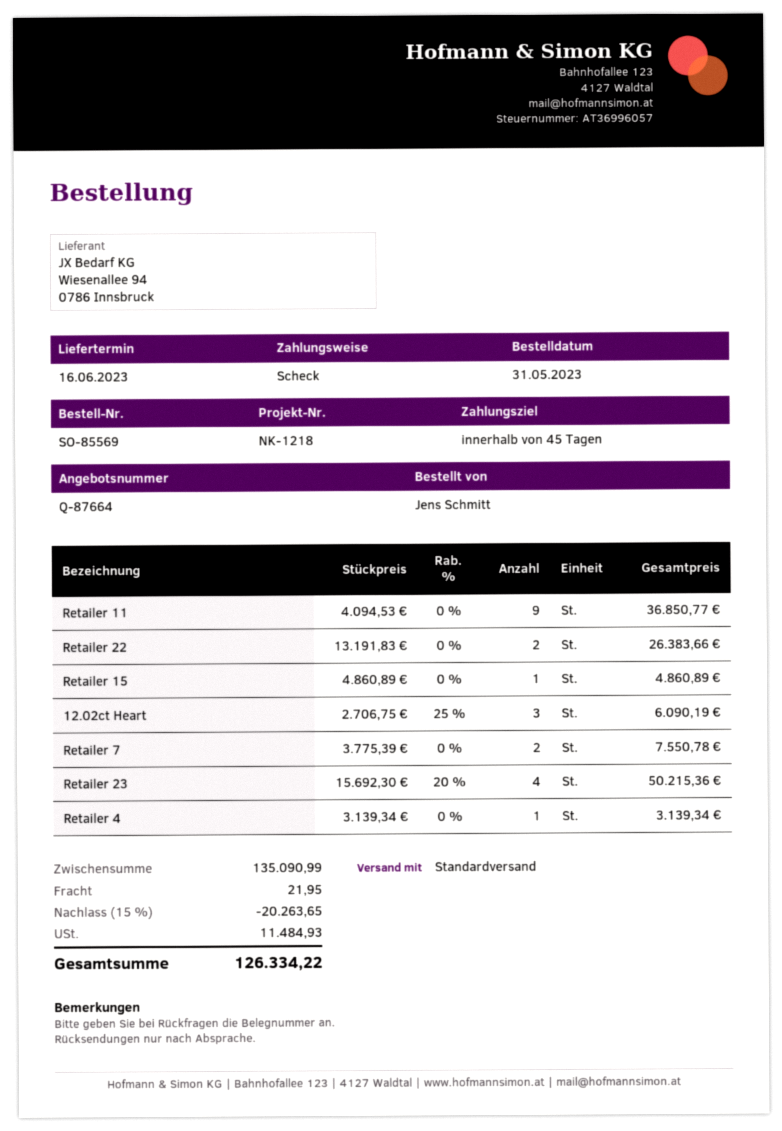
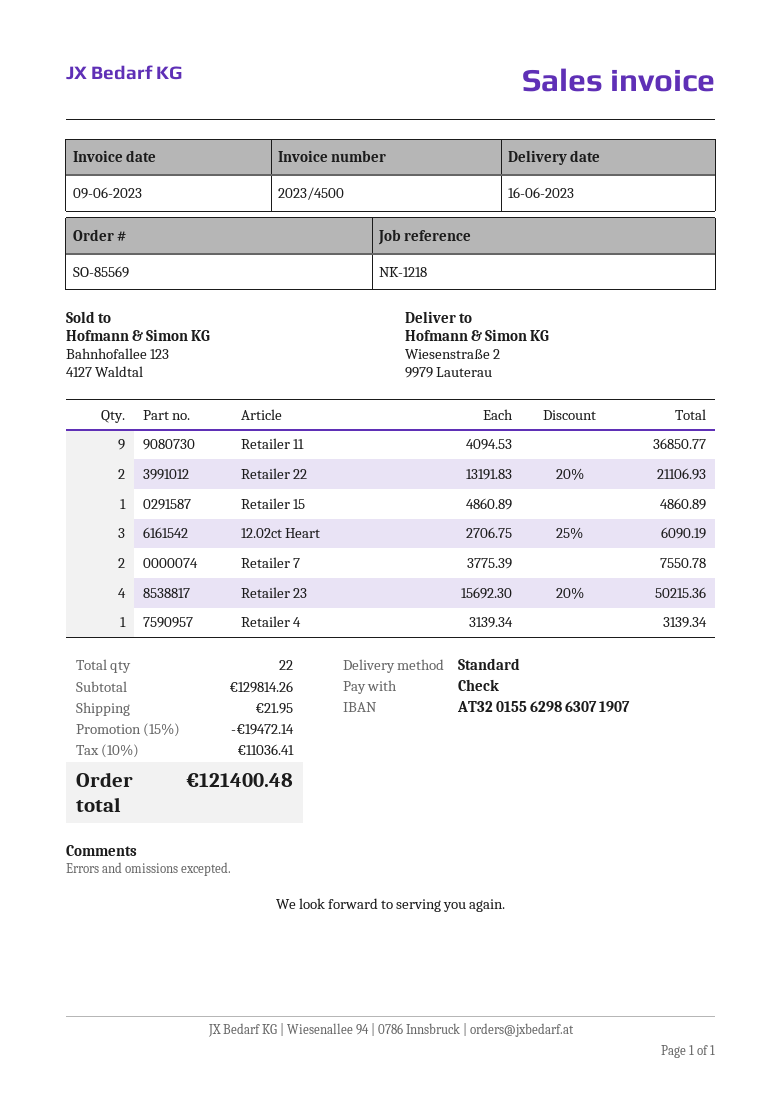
Retailer 22: 2 x 13191.83 = 26383.66 -> 2 x 13191.83 - 20% = 21106.93
subtotal: 135090.99 -> 129814.26
discount: 15% = 20263.65 -> 15% = 19472.14
tax: 11484.93 -> 11036.41
total: 126334.22 -> 121400.48

